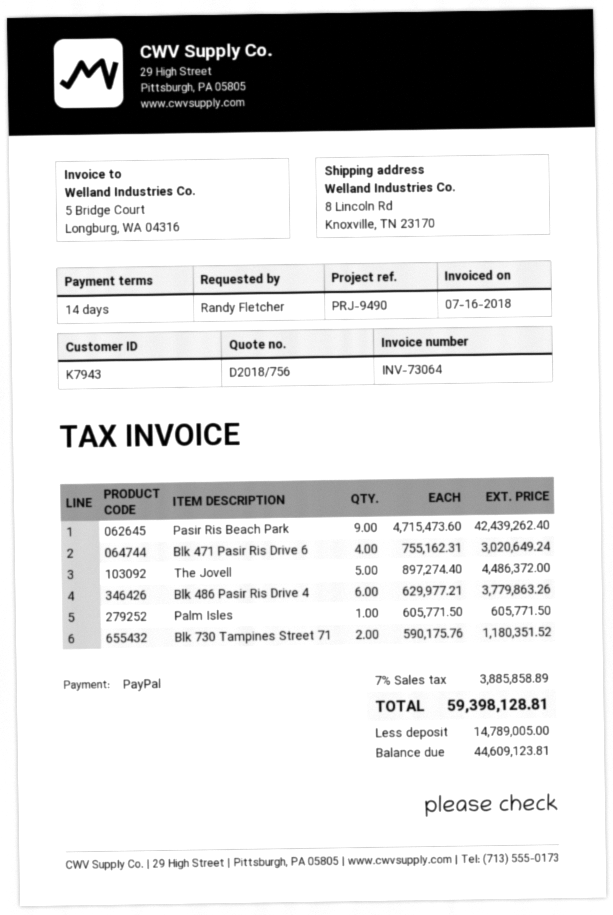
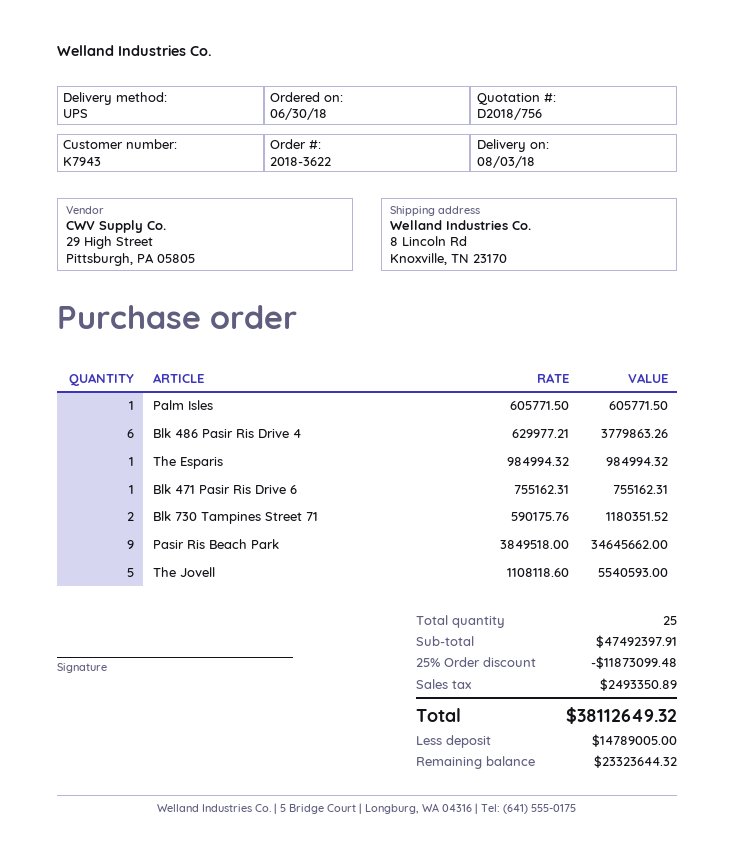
Pasir Ris Beach Park: 9 x 4715473.60 = 42439262.40 -> 9 x 3849518.00 = 34645662.00
Blk 471 Pasir Ris Drive 6: 4 x 755162.31 = 3020649.24 -> 1 x 755162.31 = 755162.31
The Jovell: 5 x 897274.40 = 4486372.00 -> 5 x 1108118.60 = 5540593.00
The Esparis: none -> 1 x 984994.32 = 984994.32
discount: none -> 25% = 11873099.48
tax: 3885858.89 -> 2493350.89
total: 59398128.81 -> 38112649.32
balance: 44609123.81 -> 23323644.32

